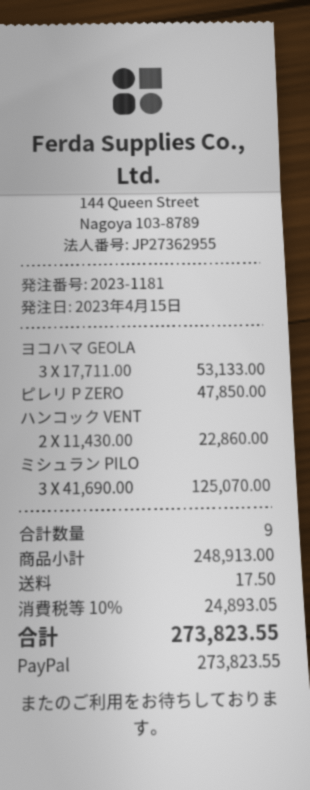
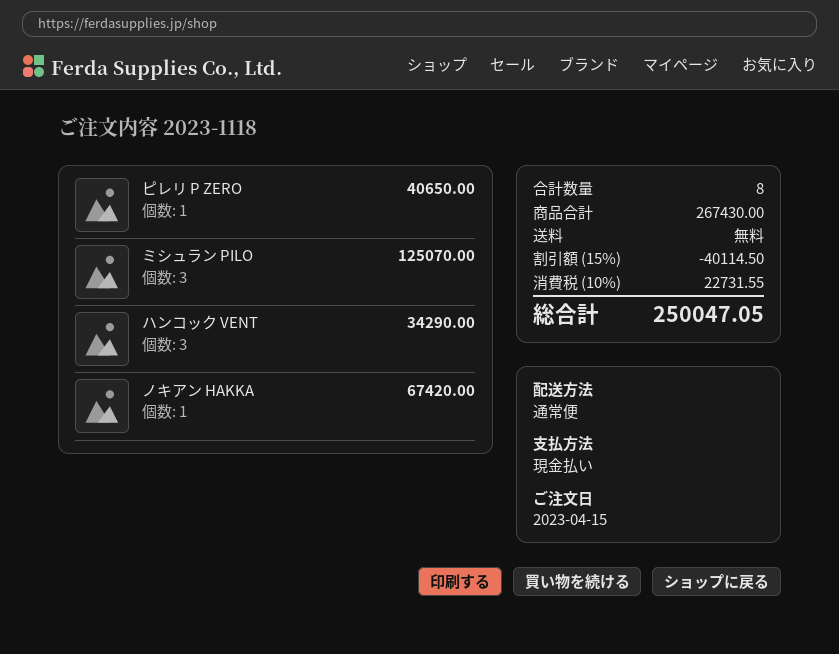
order number: 2023-1181 -> 2023-1118
payment method: PayPal -> cash
ヨコハマ GEOLA: 3 for 53133.00 -> none
ピレリ P ZERO: 1 for 47850.00 -> 1 for 40650.00
ハンコック VENT: 2 for 22860.00 -> 3 for 34290.00
ノキアン HAKKA: none -> 1 for 67420.00
total quantity: 9 -> 8
subtotal: 248913.00 -> 267430.00
discount: none -> 15% = 40114.50
shipping: 17.50 -> 0.00
tax: 10% = 24893.05 -> 10% = 22731.55
total: 273823.55 -> 250047.05

